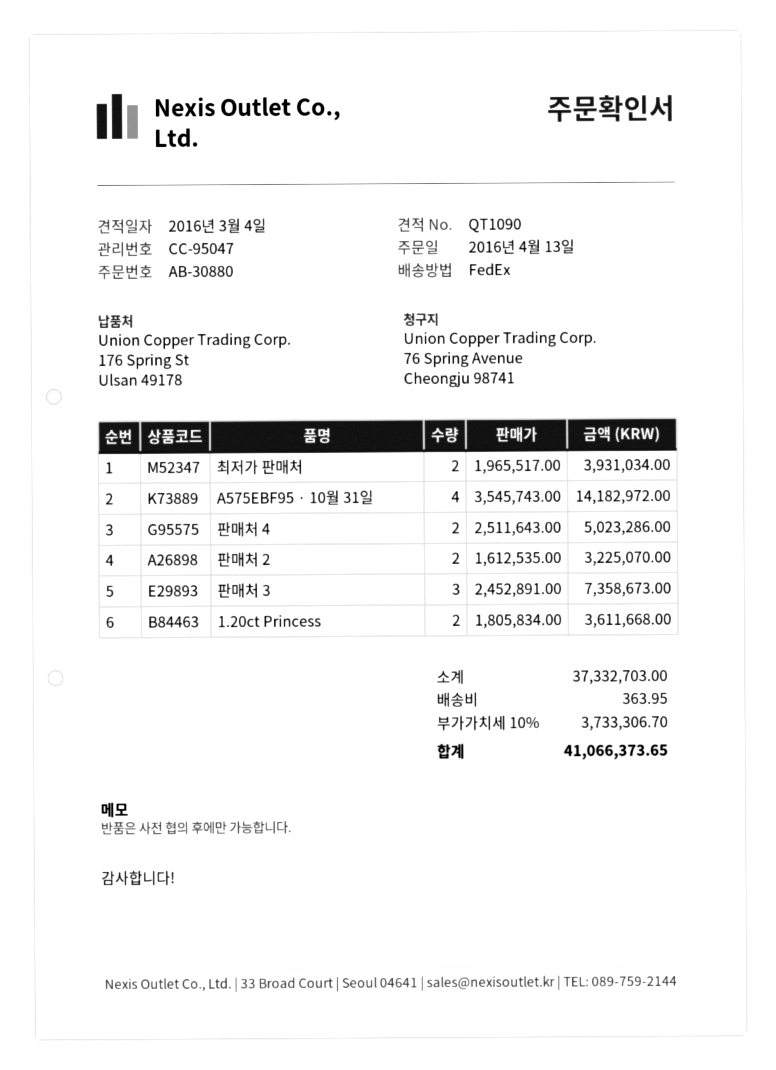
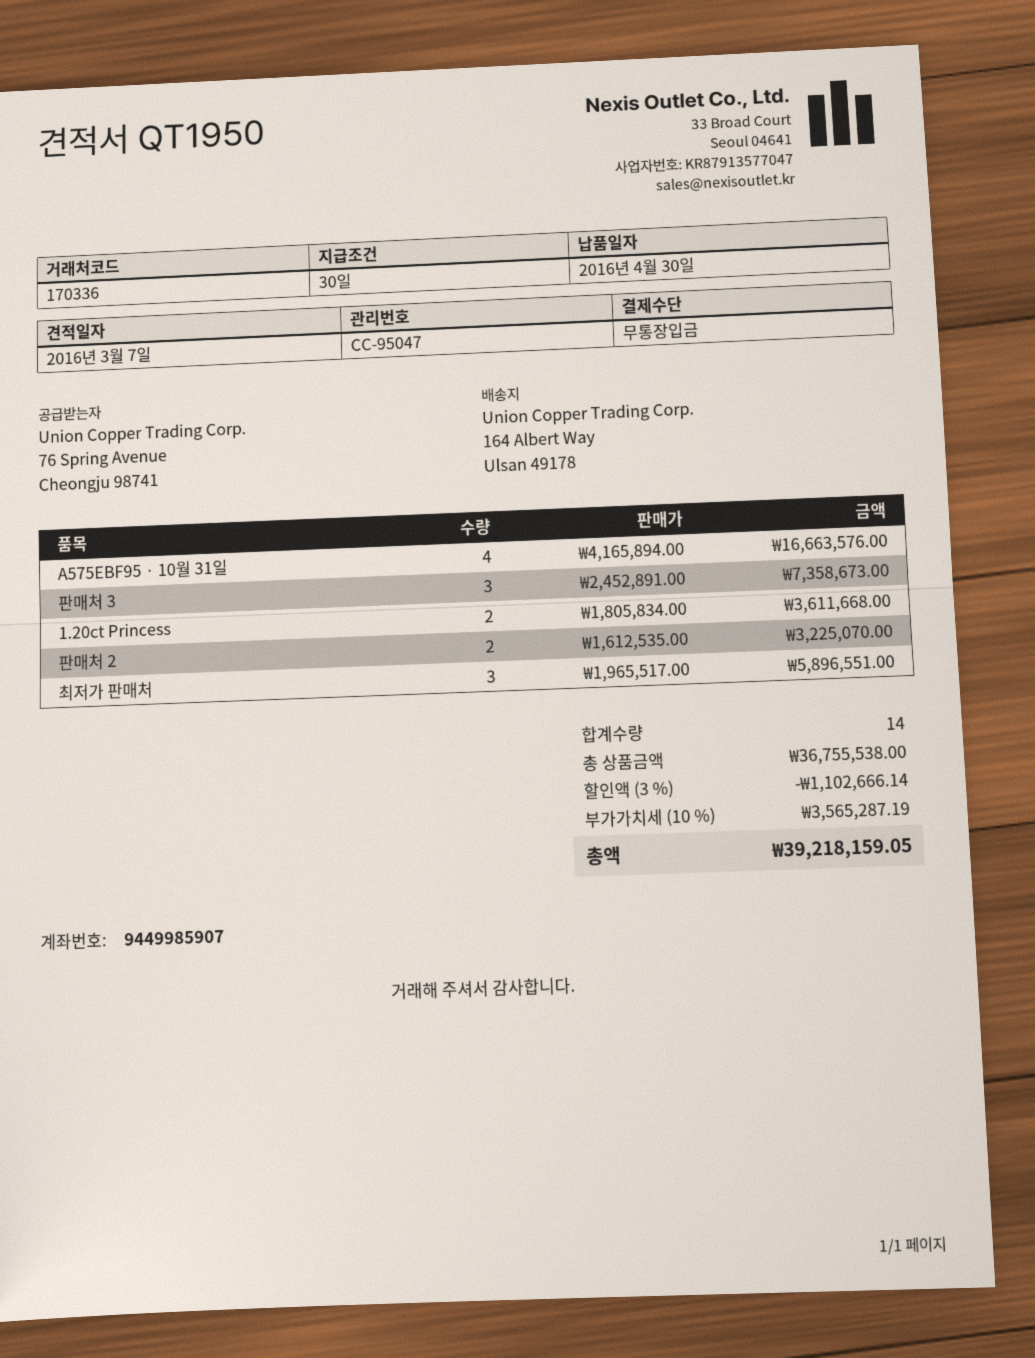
quote number: QT1090 -> QT1950
quote date: 2016-03-04 -> 2016-03-07
ship to: 176 Spring St, Ulsan 49178 -> 164 Albert Way, Ulsan 49178
최저가 판매처: 2 x 1965517.00 = 3931034.00 -> 3 x 1965517.00 = 5896551.00
A575EBF95 · 10월 31일: 4 x 3545743.00 = 14182972.00 -> 4 x 4165894.00 = 16663576.00
판매처 4: 2 x 2511643.00 = 5023286.00 -> none
subtotal: 37332703.00 -> 36755538.00
discount: none -> 3% = 1102666.14
shipping: 363.95 -> none
tax: 10% = 3733306.70 -> 10% = 3565287.19
total: 41066373.65 -> 39218159.05

